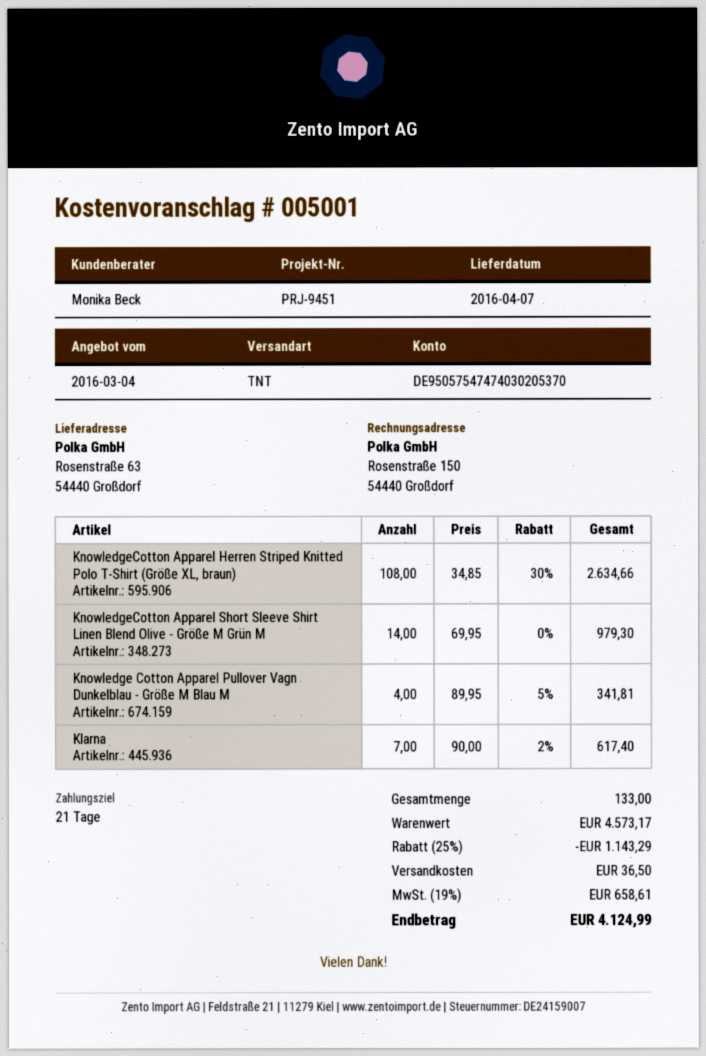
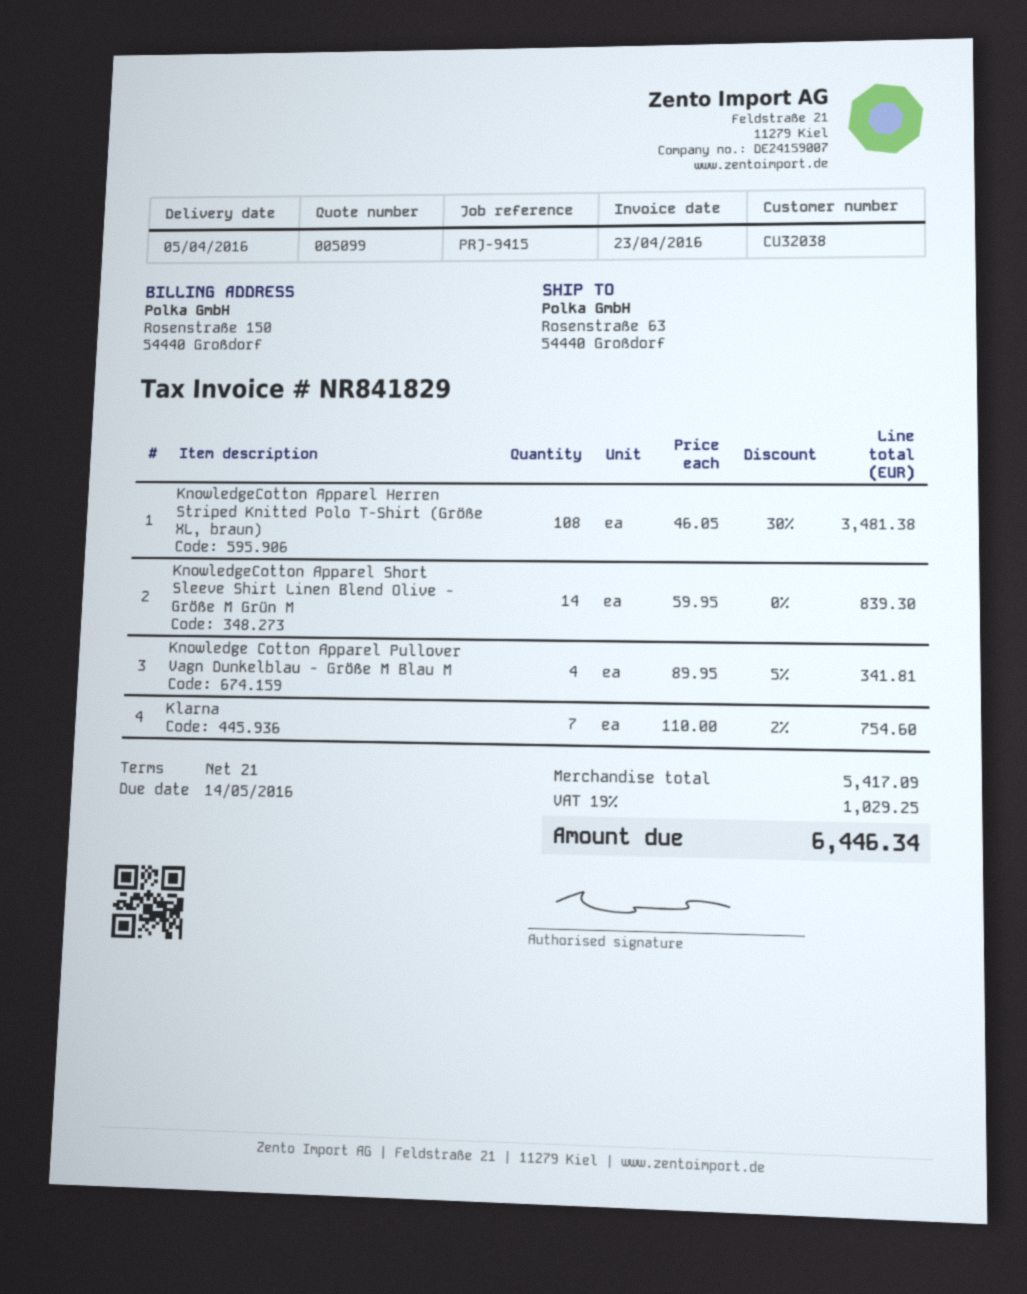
quote number: 005001 -> 005099
delivery date: 2016-04-07 -> 2016-04-05
reference: PRJ-9451 -> PRJ-9415
KnowledgeCotton Apparel Herren Striped Knitted Polo T-Shirt (Größe XL, braun): 108 x 34.85 - 30% = 2634.66 -> 108 x 46.05 - 30% = 3481.38
KnowledgeCotton Apparel Short Sleeve Shirt Linen Blend Olive - Größe M Grün M: 14 x 69.95 = 979.30 -> 14 x 59.95 = 839.30
Klarna: 7 x 90.00 - 2% = 617.40 -> 7 x 110.00 - 2% = 754.60
subtotal: 4573.17 -> 5417.09
discount: 25% = 1143.29 -> none
shipping: 36.50 -> none
tax: 19% = 658.61 -> 19% = 1029.25
total: 4124.99 -> 6446.34

